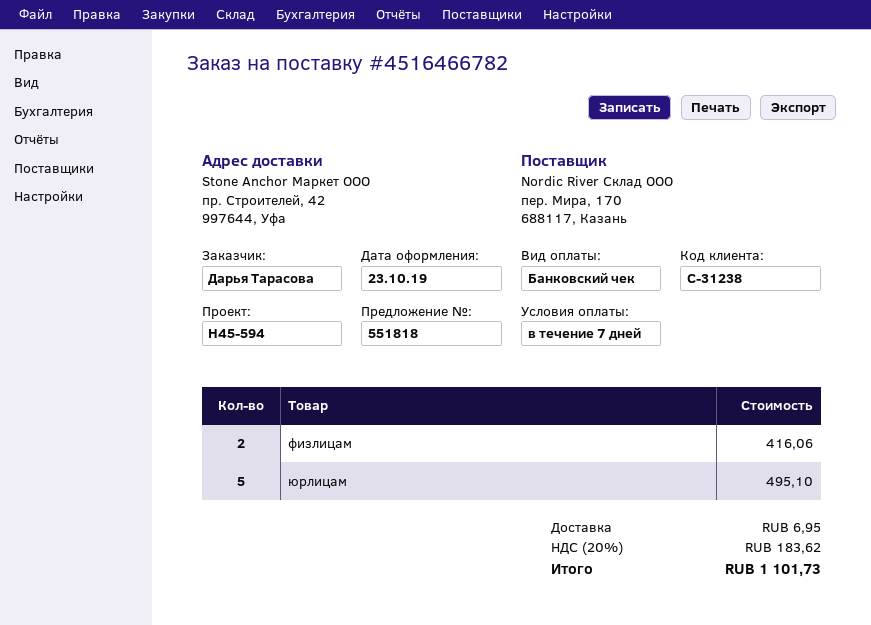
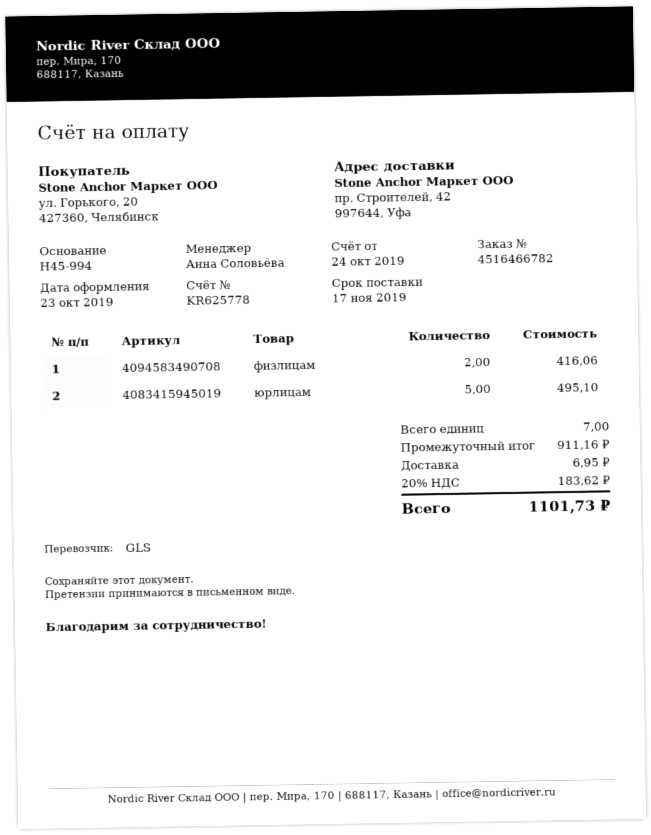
reference: H45-594 -> H45-994

